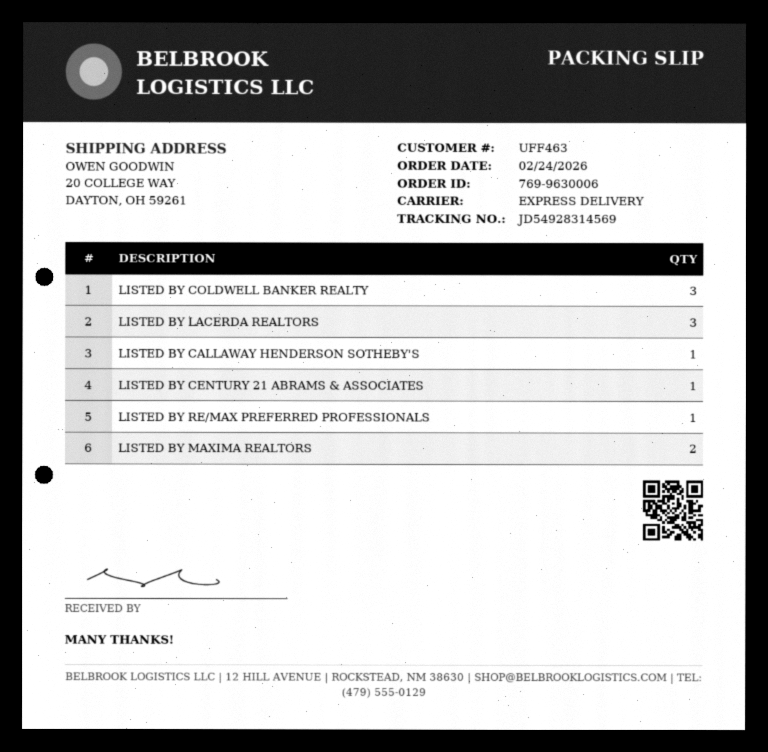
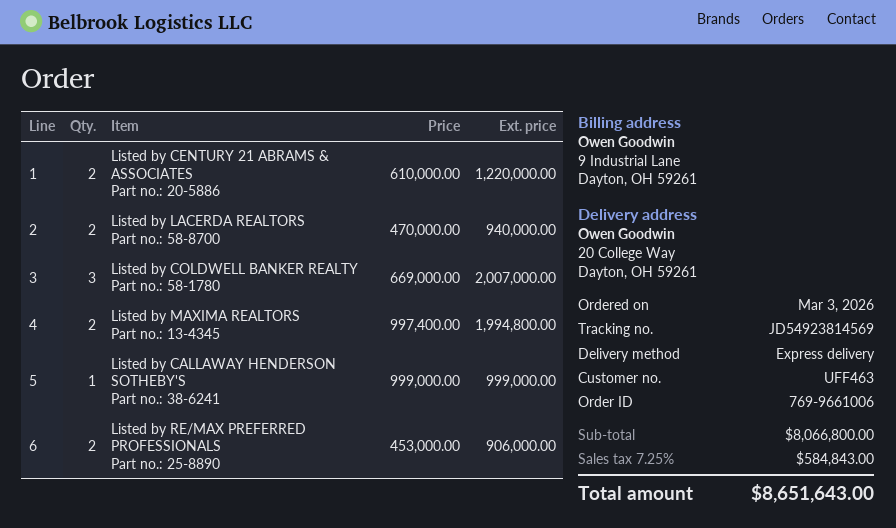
order number: 769-9630006 -> 769-9661006
order date: 2026-02-24 -> 2026-03-03
tracking number: JD54928314569 -> JD54923814569
LISTED BY LACERDA REALTORS: 3 -> 2
LISTED BY CENTURY 21 ABRAMS & ASSOCIATES: 1 -> 2
LISTED BY RE/MAX PREFERRED PROFESSIONALS: 1 -> 2

